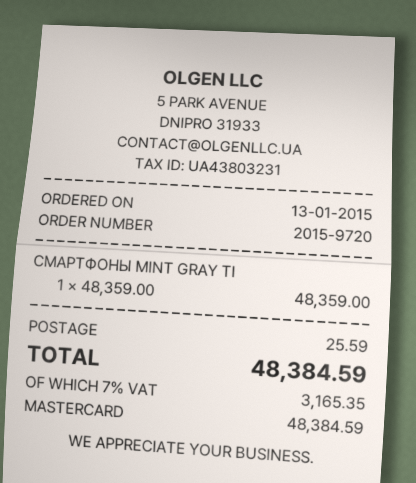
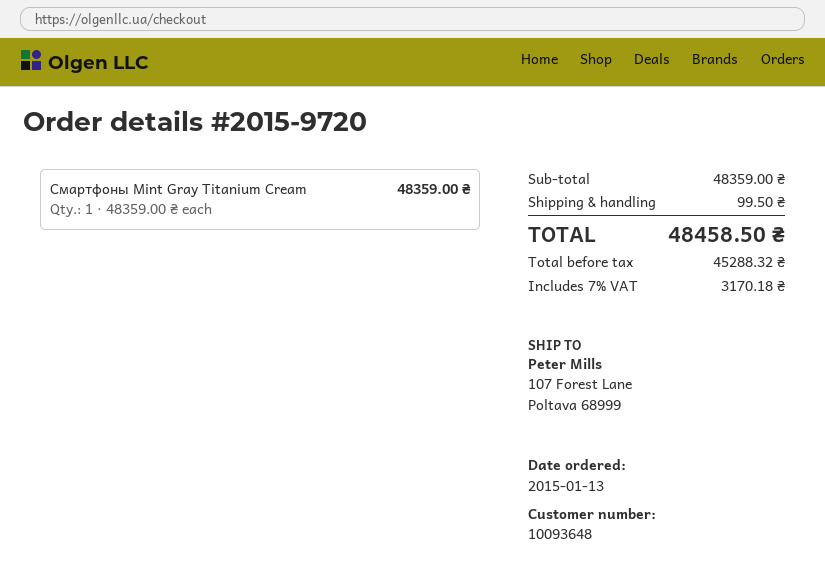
shipping: 25.59 -> 99.50
tax: 7% = 3165.35 -> 7% = 3170.18
total: 48384.59 -> 48458.50

